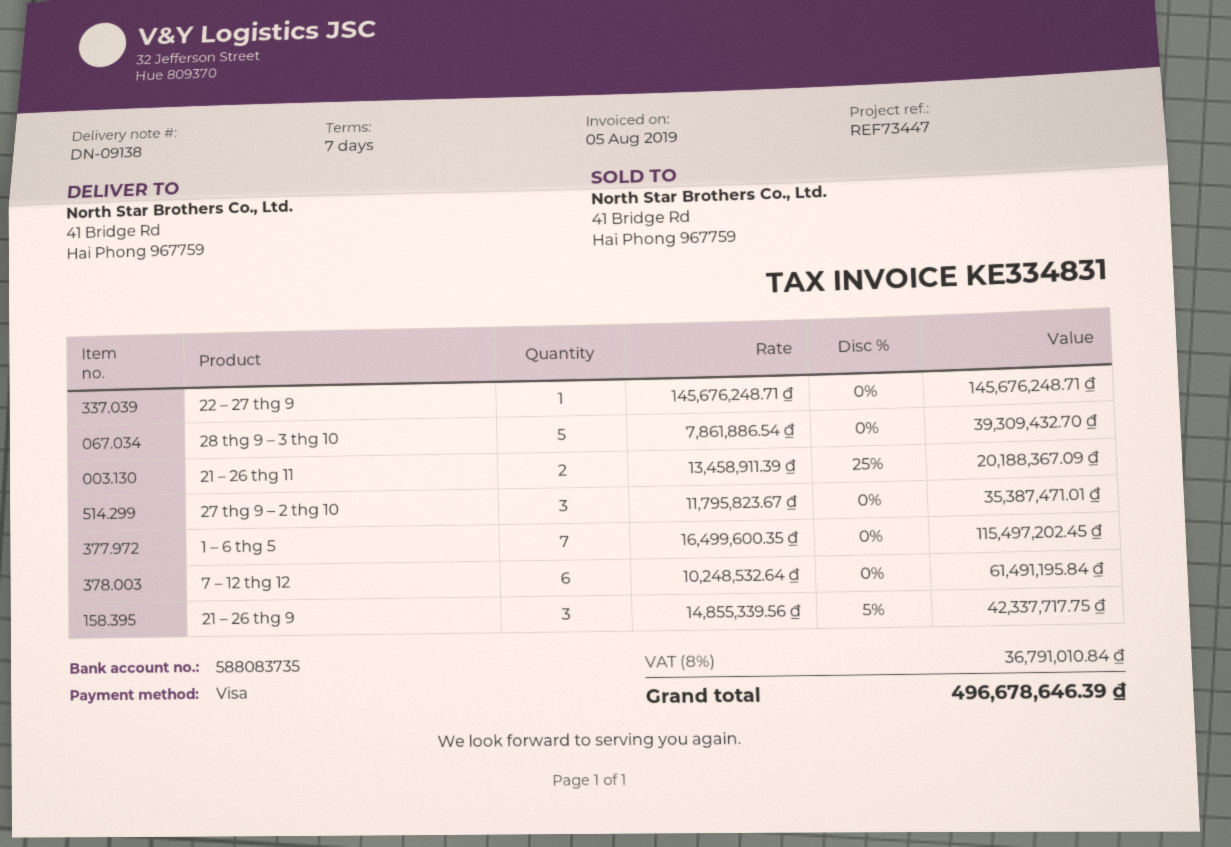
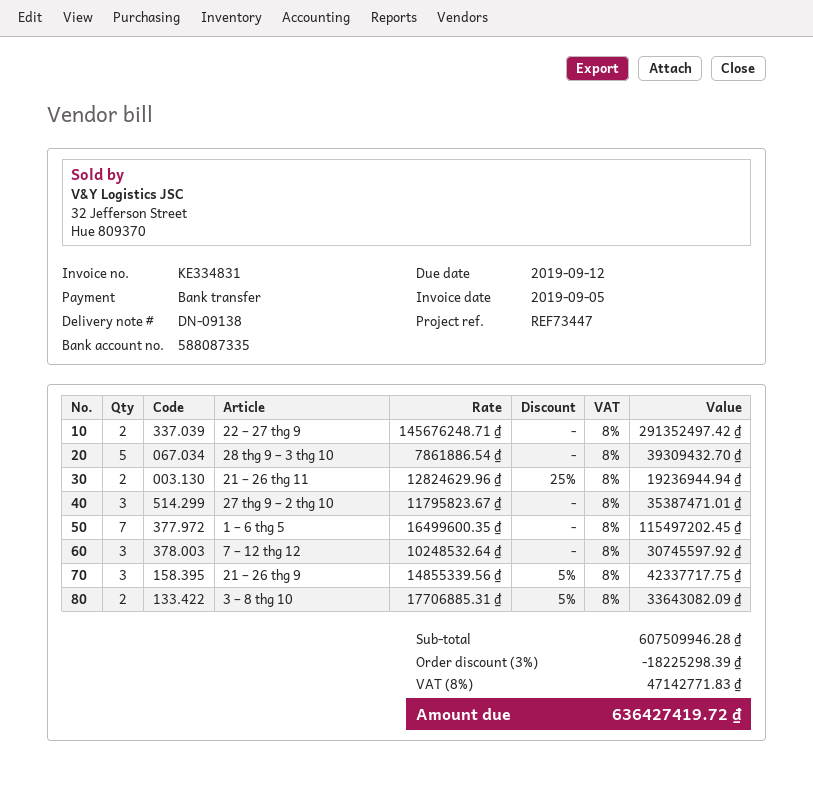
invoice date: 2019-08-05 -> 2019-09-05
payment method: Visa -> bank transfer
bank account: 588083735 -> 588087335
22 – 27 thg 9: 1 x 145676248.71 = 145676248.71 -> 2 x 145676248.71 = 291352497.42
21 – 26 thg 11: 2 x 13458911.39 - 25% = 20188367.09 -> 2 x 12824629.96 - 25% = 19236944.94
7 – 12 thg 12: 6 x 10248532.64 = 61491195.84 -> 3 x 10248532.64 = 30745597.92
3 – 8 thg 10: none -> 2 x 17706885.31 - 5% = 33643082.09
discount: none -> 3% = 18225298.39
tax: 8% = 36791010.84 -> 8% = 47142771.83
total: 496678646.39 -> 636427419.72

